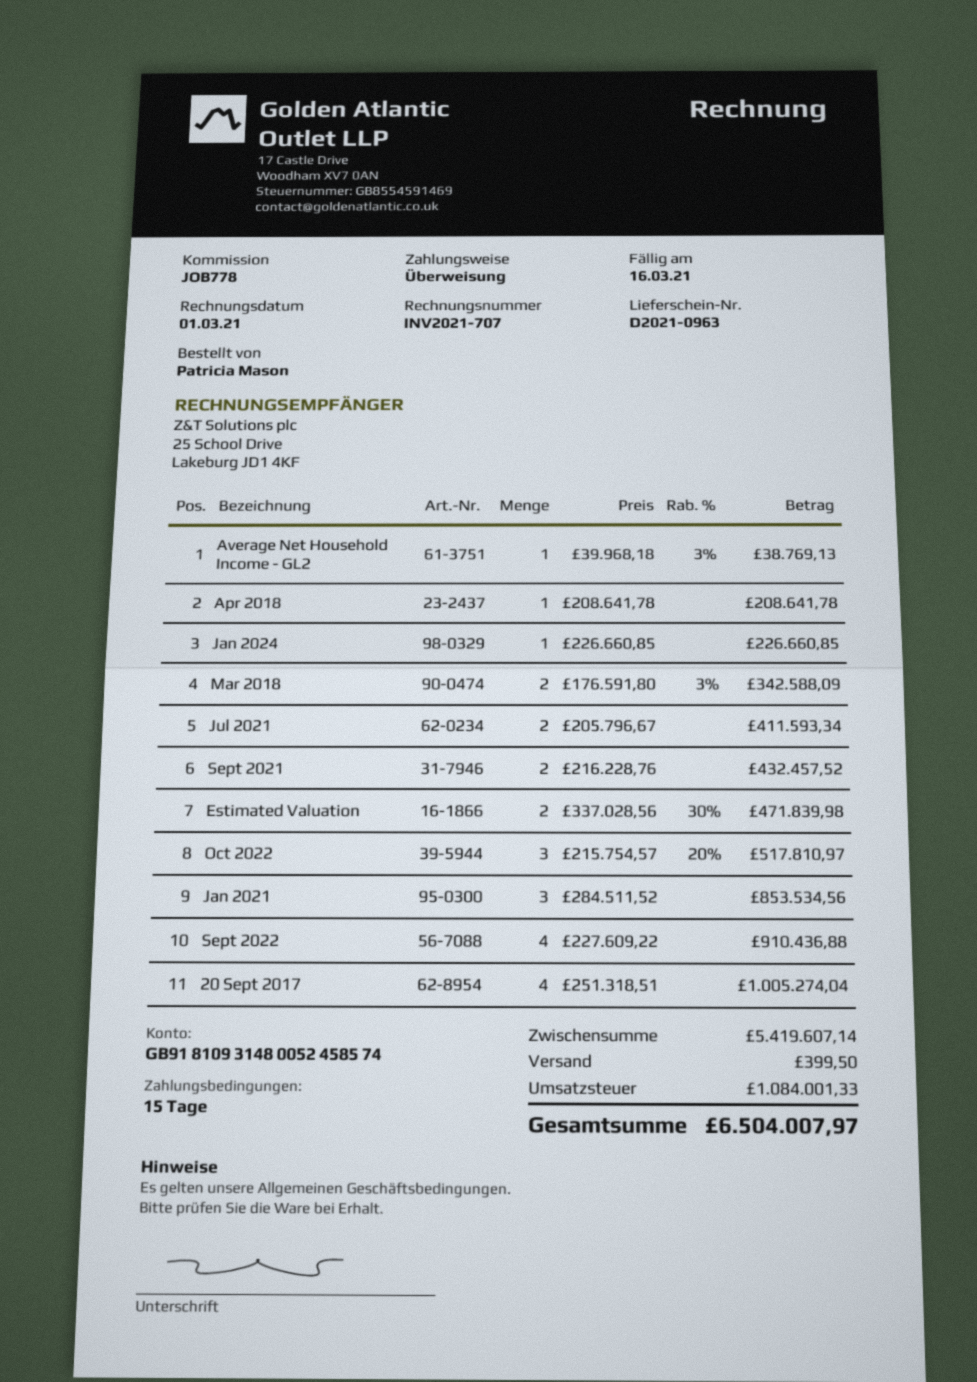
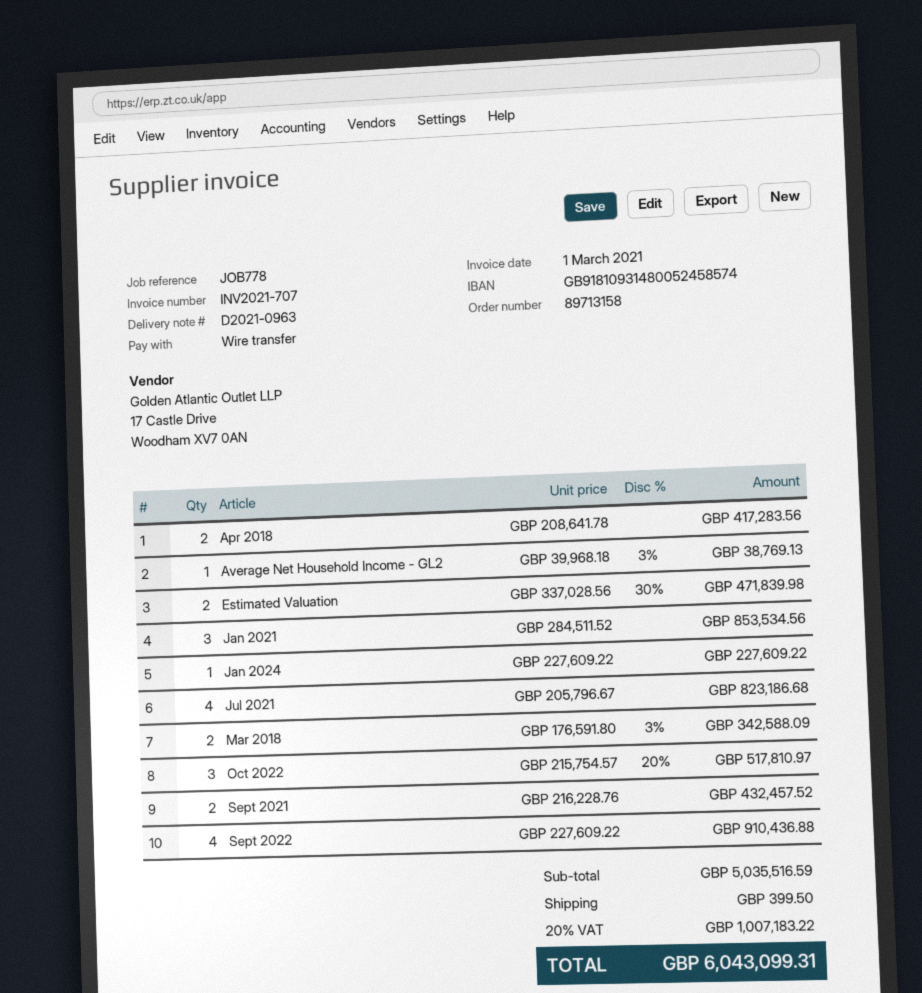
Apr 2018: 1 x 208641.78 = 208641.78 -> 2 x 208641.78 = 417283.56
Jan 2024: 1 x 226660.85 = 226660.85 -> 1 x 227609.22 = 227609.22
Jul 2021: 2 x 205796.67 = 411593.34 -> 4 x 205796.67 = 823186.68
20 Sept 2017: 4 x 251318.51 = 1005274.04 -> none
subtotal: 5419607.14 -> 5035516.59
tax: 1084001.33 -> 1007183.22
total: 6504007.97 -> 6043099.31

